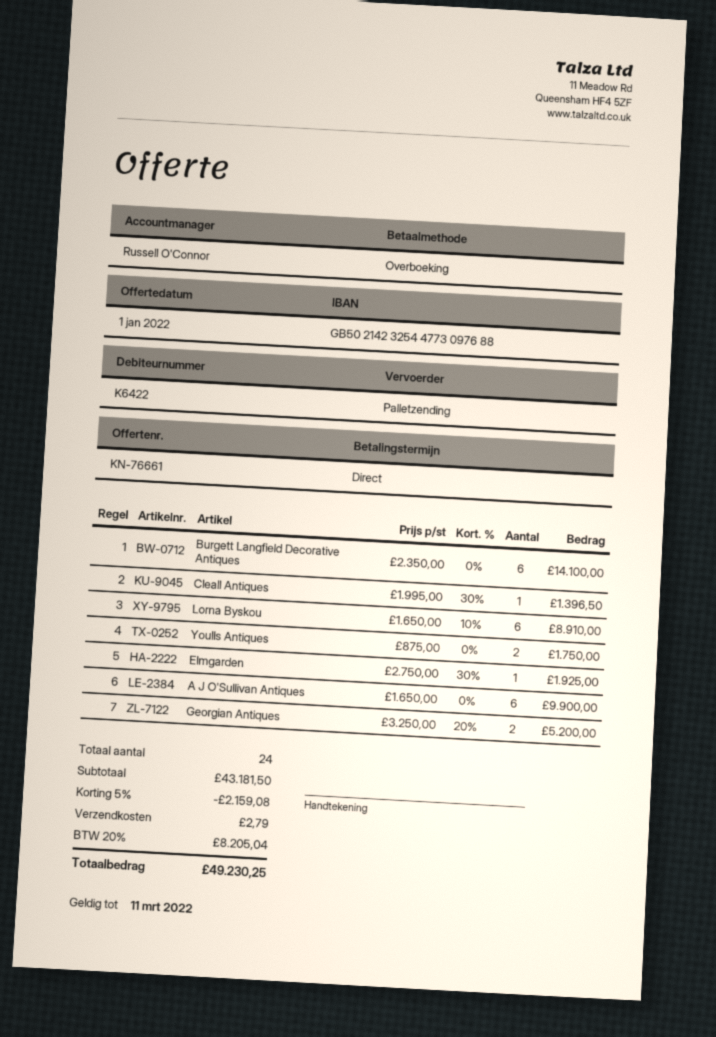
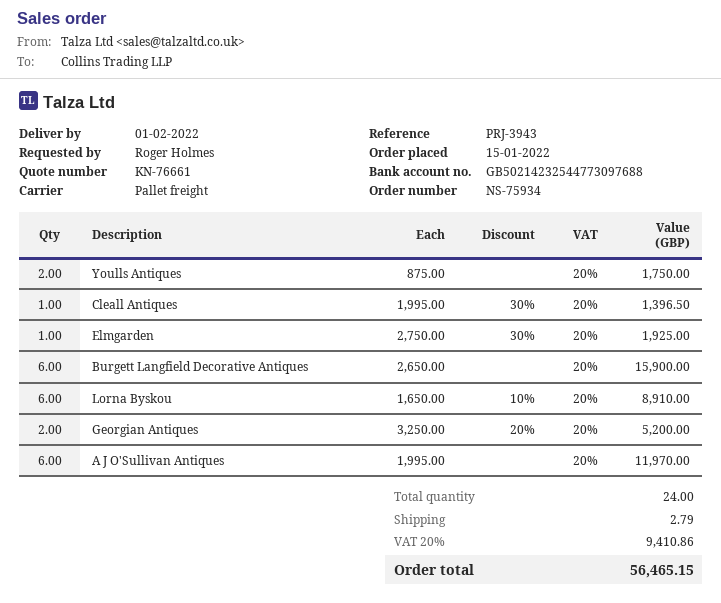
Burgett Langfield Decorative Antiques: 6 x 2350.00 = 14100.00 -> 6 x 2650.00 = 15900.00
A J O'Sullivan Antiques: 6 x 1650.00 = 9900.00 -> 6 x 1995.00 = 11970.00
discount: 5% = 2159.08 -> none
tax: 20% = 8205.04 -> 20% = 9410.86
total: 49230.25 -> 56465.15

